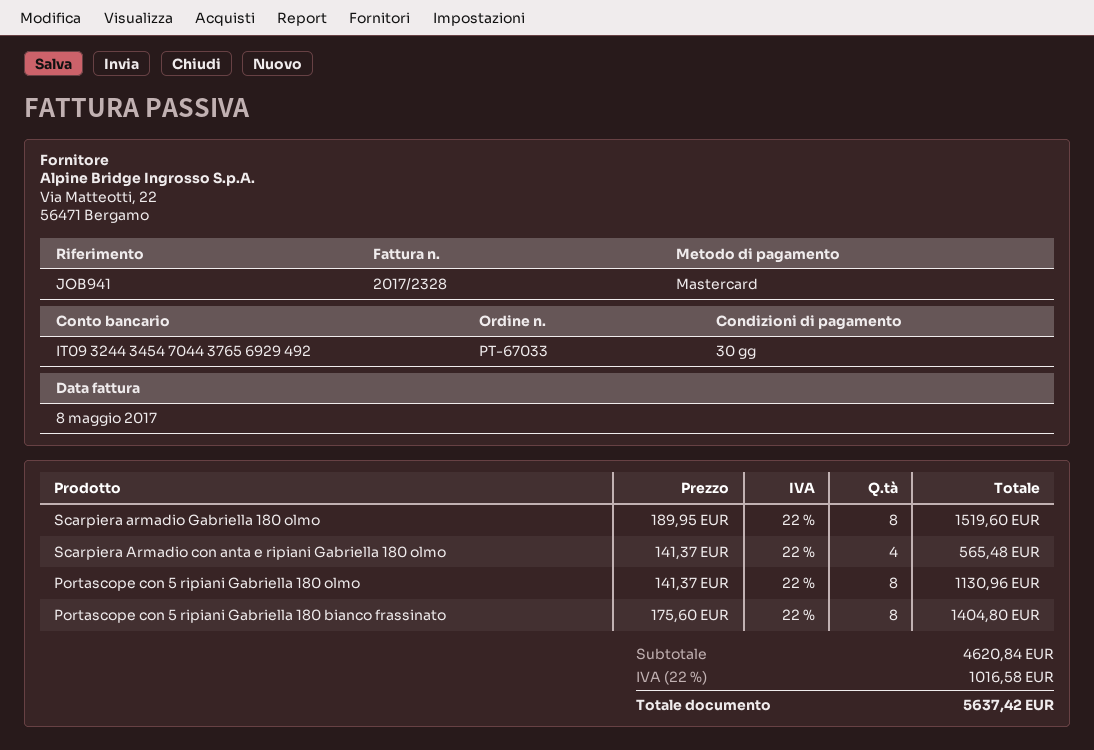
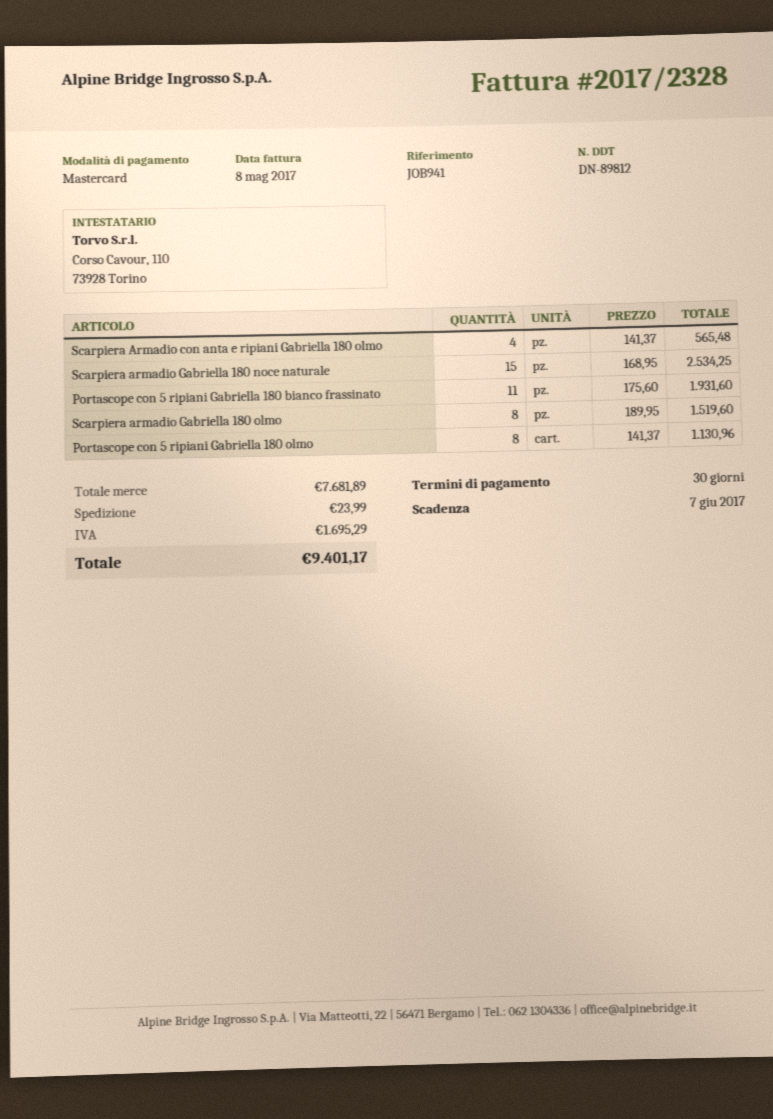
Portascope con 5 ripiani Gabriella 180 bianco frassinato: 8 x 175.60 = 1404.80 -> 11 x 175.60 = 1931.60
Scarpiera armadio Gabriella 180 noce naturale: none -> 15 x 168.95 = 2534.25
subtotal: 4620.84 -> 7681.89
shipping: none -> 23.99
tax: 1016.58 -> 1695.29
total: 5637.42 -> 9401.17

